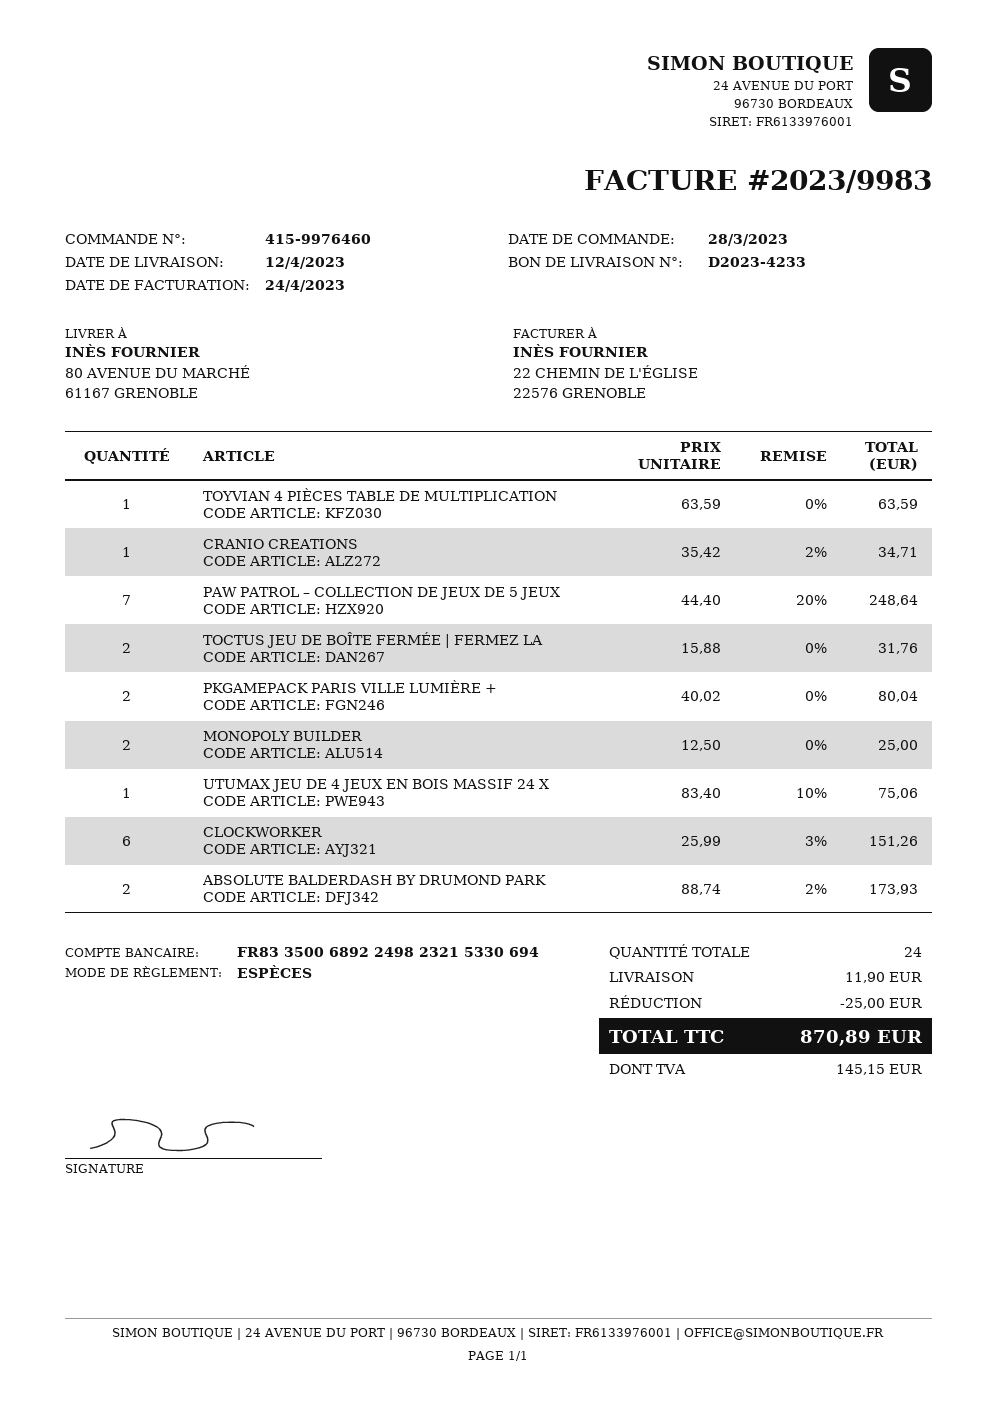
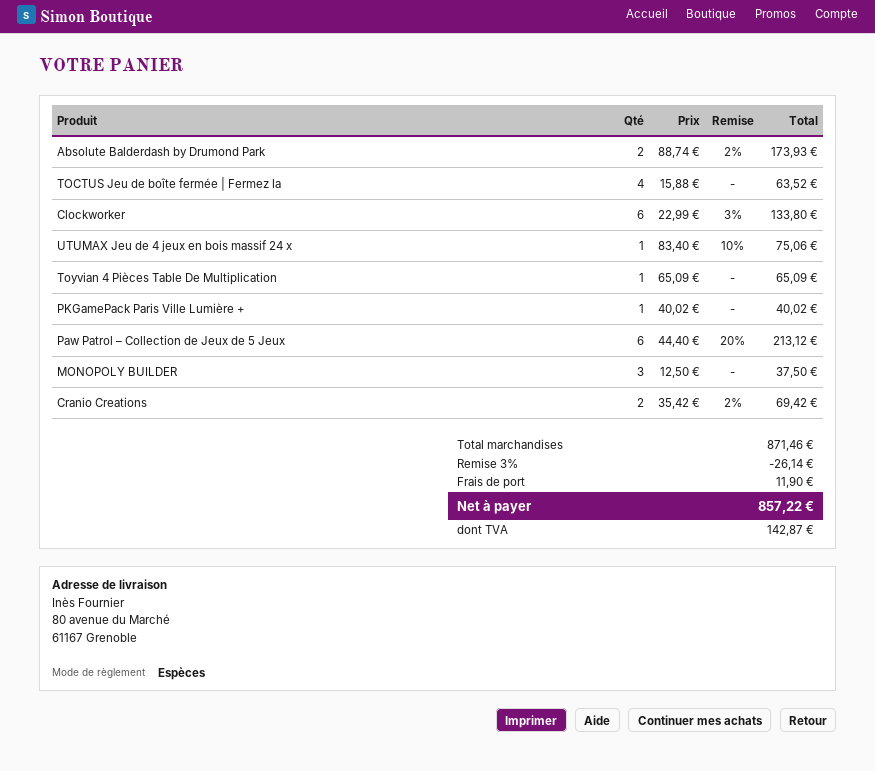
TOYVIAN 4 PIÈCES TABLE DE MULTIPLICATION: 1 x 63.59 = 63.59 -> 1 x 65.09 = 65.09
CRANIO CREATIONS: 1 x 35.42 - 2% = 34.71 -> 2 x 35.42 - 2% = 69.42
PAW PATROL – COLLECTION DE JEUX DE 5 JEUX: 7 x 44.40 - 20% = 248.64 -> 6 x 44.40 - 20% = 213.12
TOCTUS JEU DE BOÎTE FERMÉE | FERMEZ LA: 2 x 15.88 = 31.76 -> 4 x 15.88 = 63.52
PKGAMEPACK PARIS VILLE LUMIÈRE +: 2 x 40.02 = 80.04 -> 1 x 40.02 = 40.02
MONOPOLY BUILDER: 2 x 12.50 = 25.00 -> 3 x 12.50 = 37.50
CLOCKWORKER: 6 x 25.99 - 3% = 151.26 -> 6 x 22.99 - 3% = 133.80
discount: 25.00 -> 26.14
tax: 145.15 -> 142.87
total: 870.89 -> 857.22

